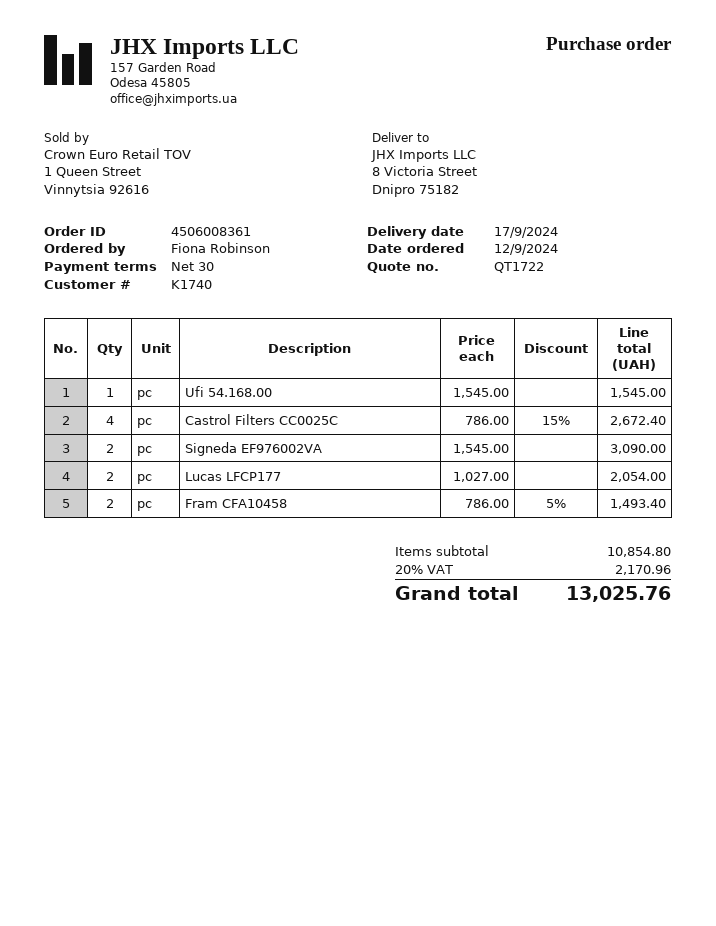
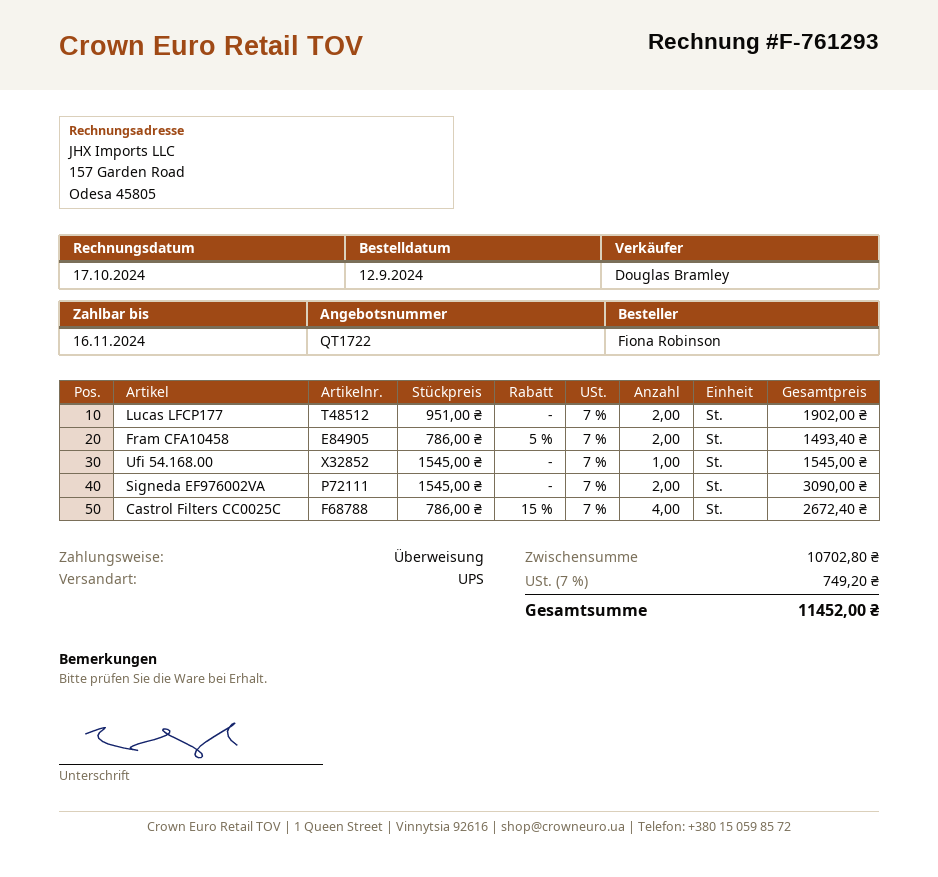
Lucas LFCP177: 2 x 1027.00 = 2054.00 -> 2 x 951.00 = 1902.00
subtotal: 10854.80 -> 10702.80
tax: 20% = 2170.96 -> 7% = 749.20
total: 13025.76 -> 11452.00

